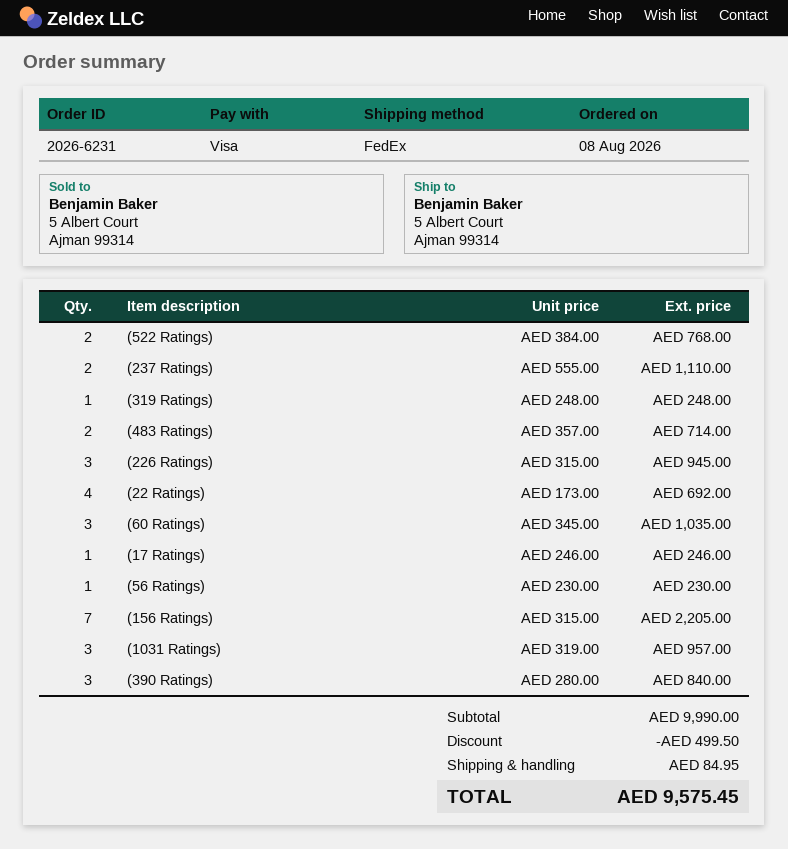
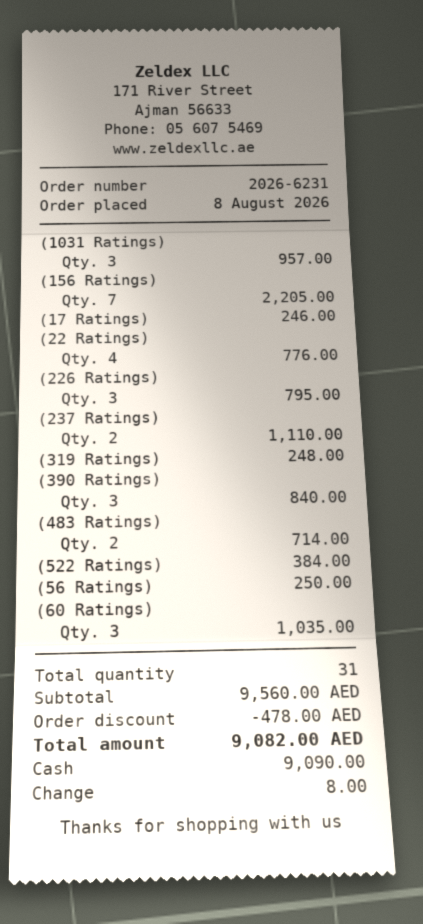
payment method: Visa -> cash
(522 Ratings): 2 for 768.00 -> 1 for 384.00
(226 Ratings): 3 for 945.00 -> 3 for 795.00
(22 Ratings): 4 for 692.00 -> 4 for 776.00
(56 Ratings): 1 for 230.00 -> 1 for 250.00
subtotal: 9990.00 -> 9560.00
discount: 499.50 -> 478.00
shipping: 84.95 -> none
total: 9575.45 -> 9082.00

